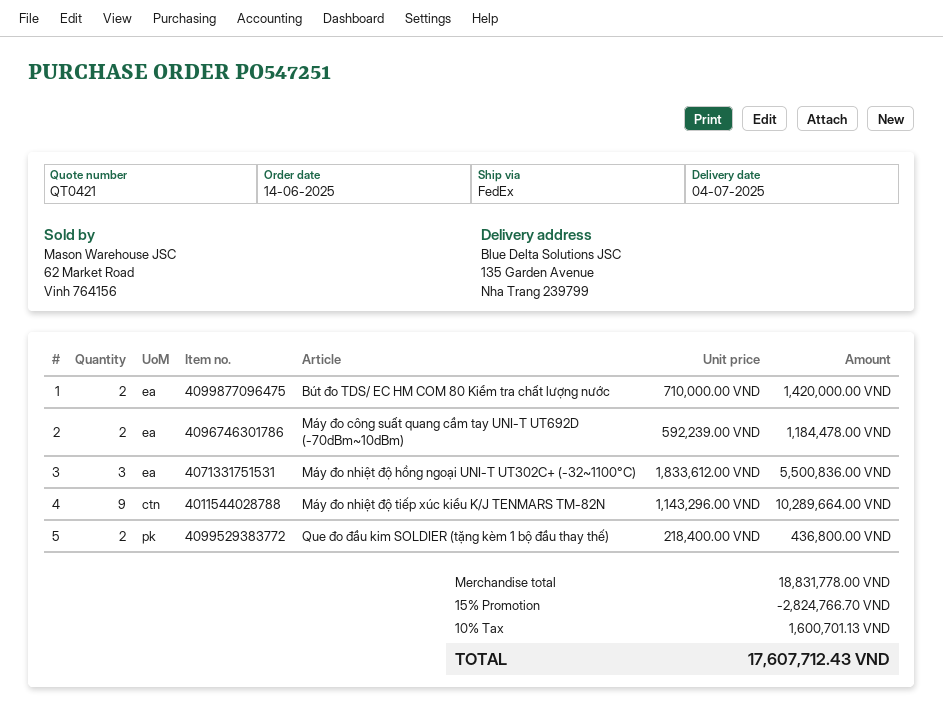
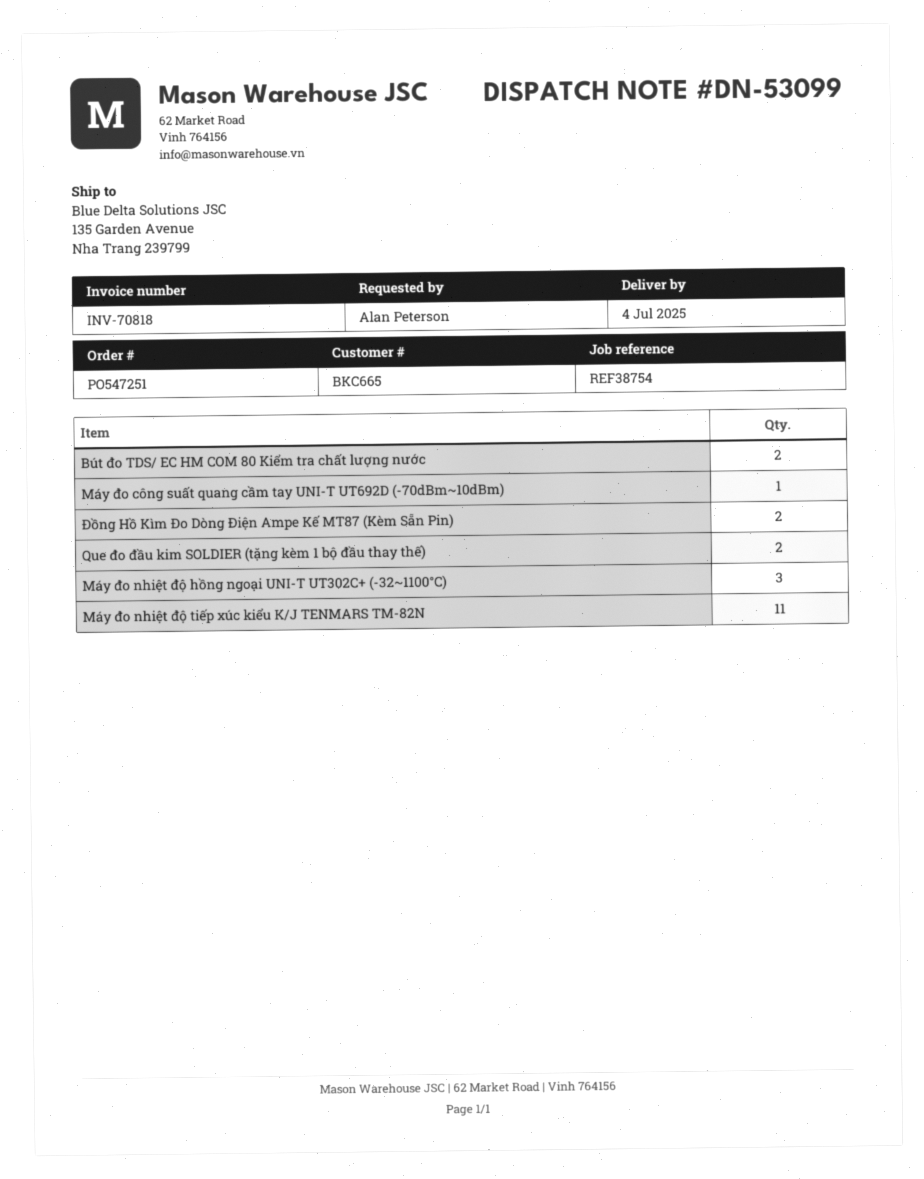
Máy đo công suất quang cầm tay UNI-T UT692D (-70dBm~10dBm): 2 -> 1
Máy đo nhiệt độ tiếp xúc kiểu K/J TENMARS TM-82N: 9 -> 11
Đồng Hồ Kìm Đo Dòng Điện Ampe Kế MT87 (Kèm Sẵn Pin): none -> 2

